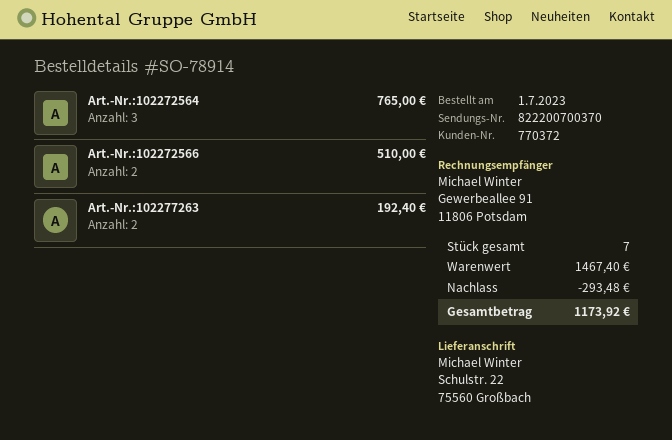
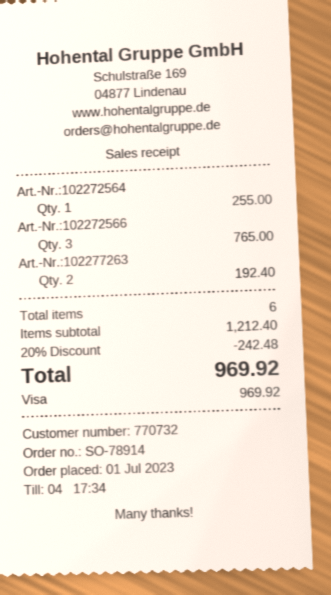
customer number: 770372 -> 770732
Art.-Nr.:102272564: 3 for 765.00 -> 1 for 255.00
Art.-Nr.:102272566: 2 for 510.00 -> 3 for 765.00
total quantity: 7 -> 6
subtotal: 1467.40 -> 1212.40
discount: 293.48 -> 242.48
total: 1173.92 -> 969.92

